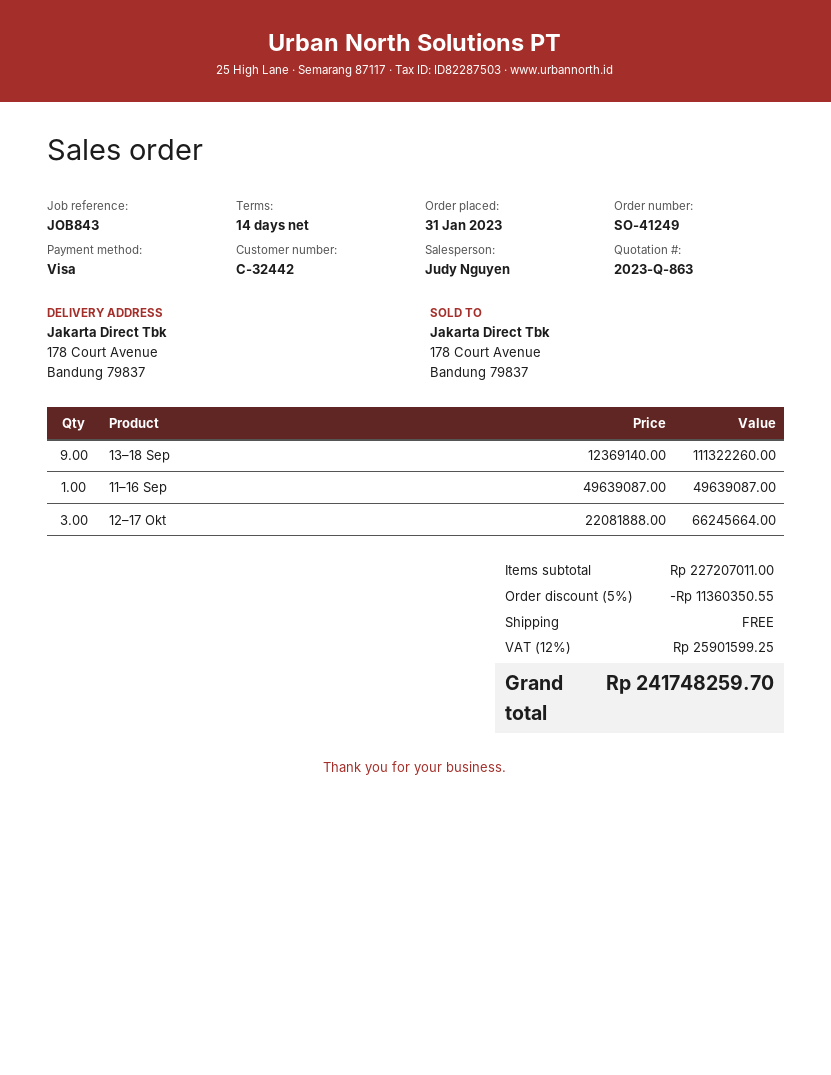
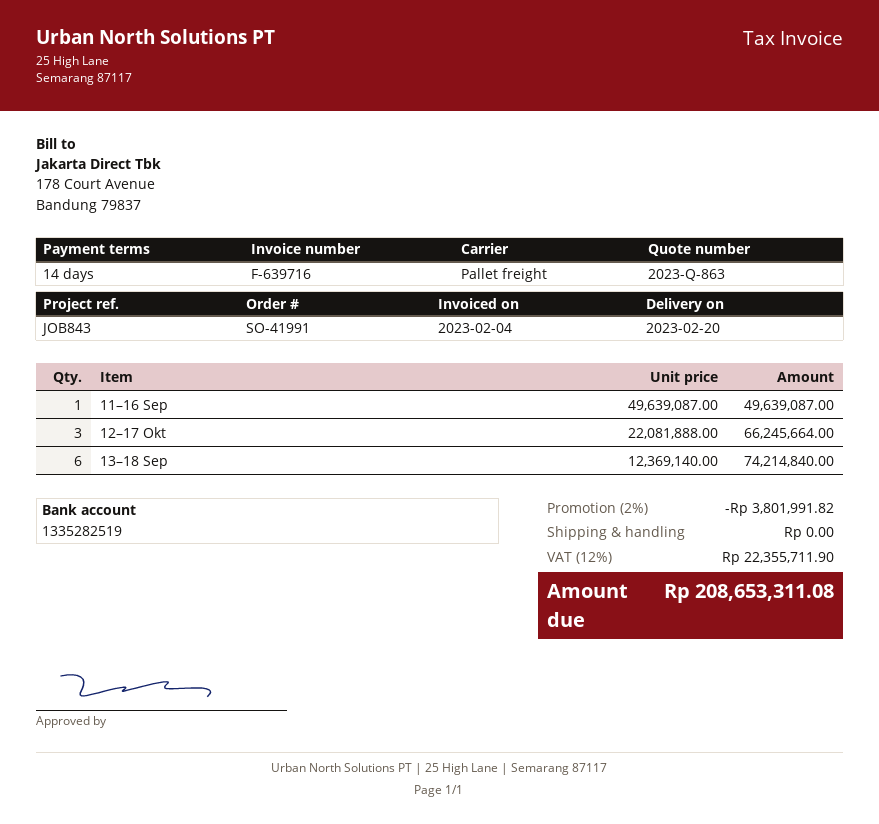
order number: SO-41249 -> SO-41991
13–18 Sep: 9 x 12369140.00 = 111322260.00 -> 6 x 12369140.00 = 74214840.00
discount: 5% = 11360350.55 -> 2% = 3801991.82
tax: 12% = 25901599.25 -> 12% = 22355711.90
total: 241748259.70 -> 208653311.08

